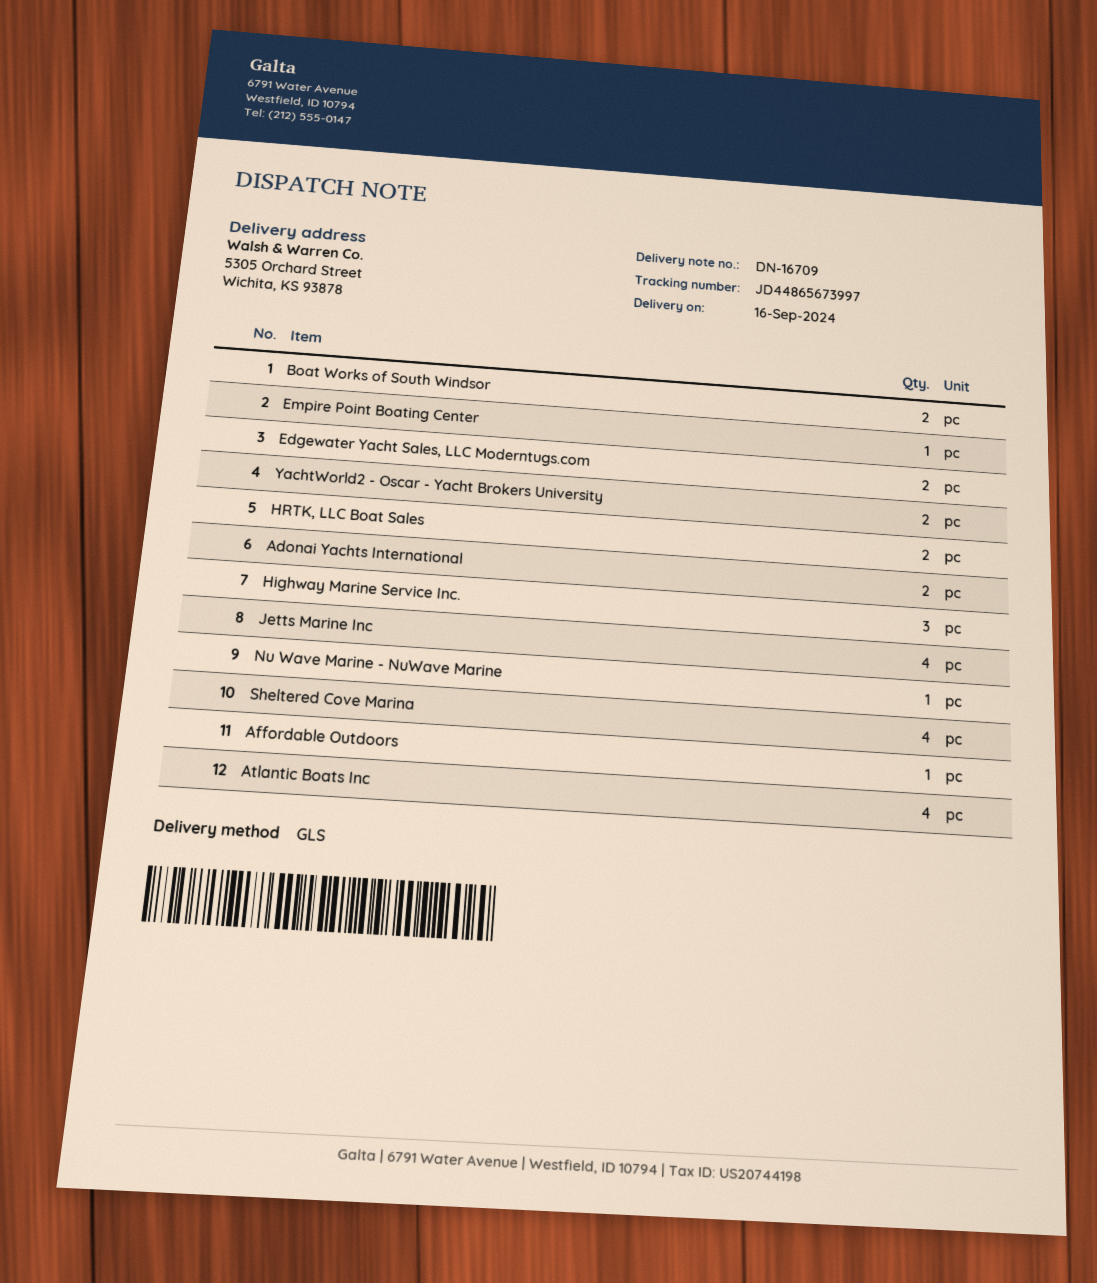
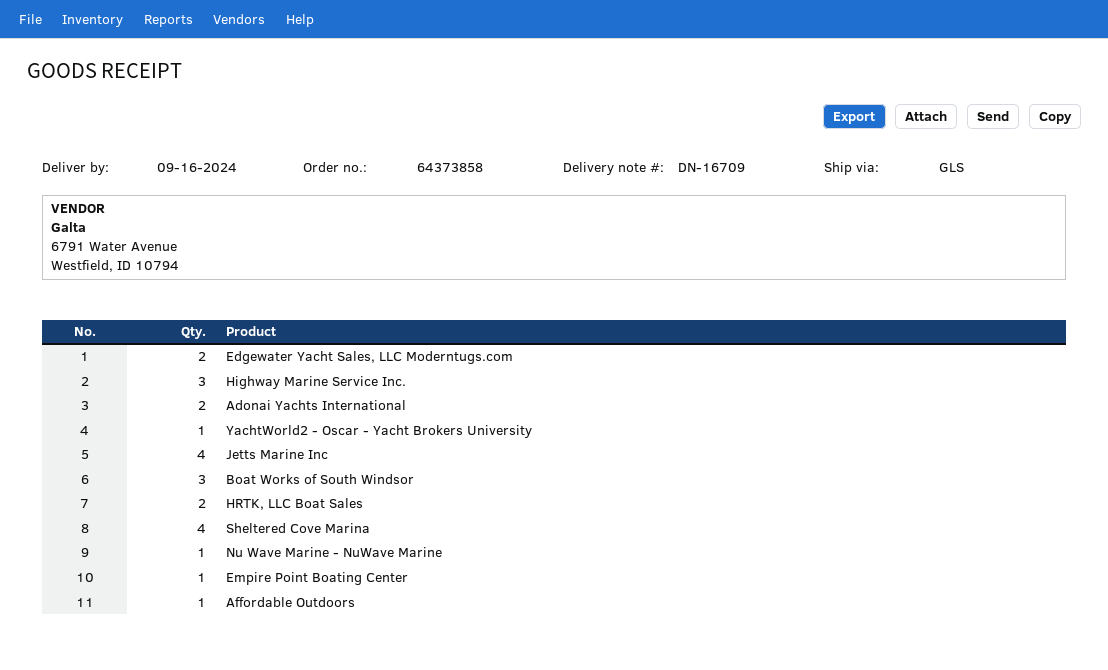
Boat Works of South Windsor: 2 -> 3
YachtWorld2 - Oscar - Yacht Brokers University: 2 -> 1
Atlantic Boats Inc: 4 -> none

